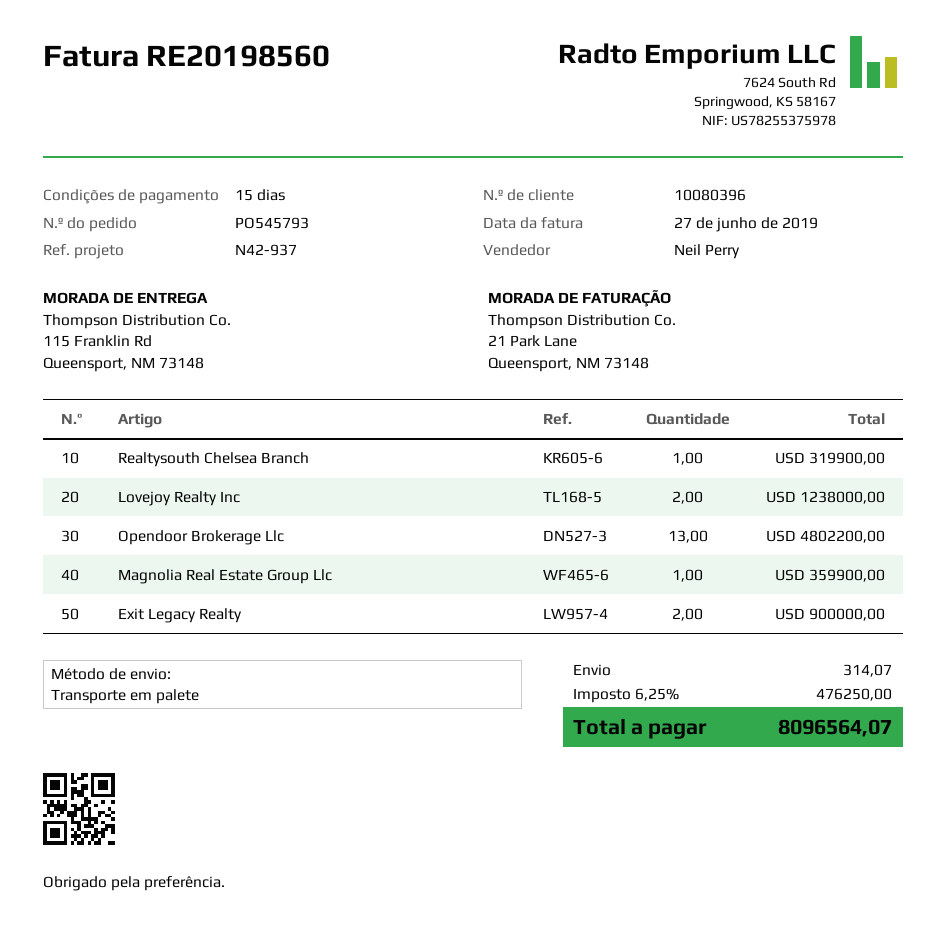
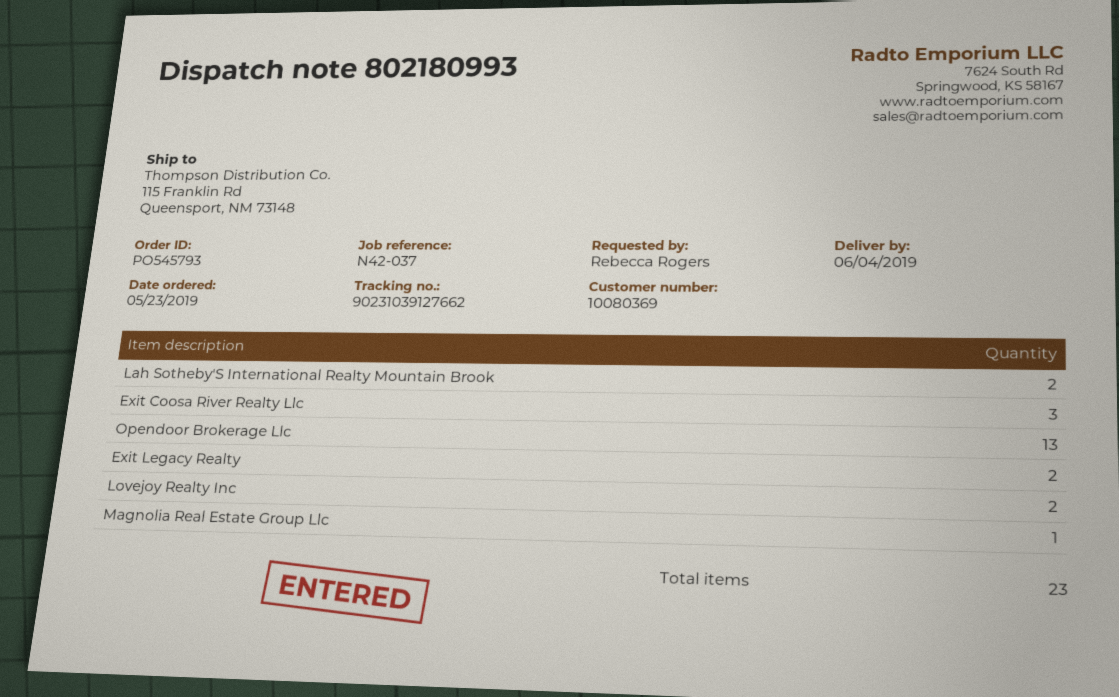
customer number: 10080396 -> 10080369
reference: N42-937 -> N42-037
Realtysouth Chelsea Branch: 1 -> none
Lah Sotheby'S International Realty Mountain Brook: none -> 2
Exit Coosa River Realty Llc: none -> 3

